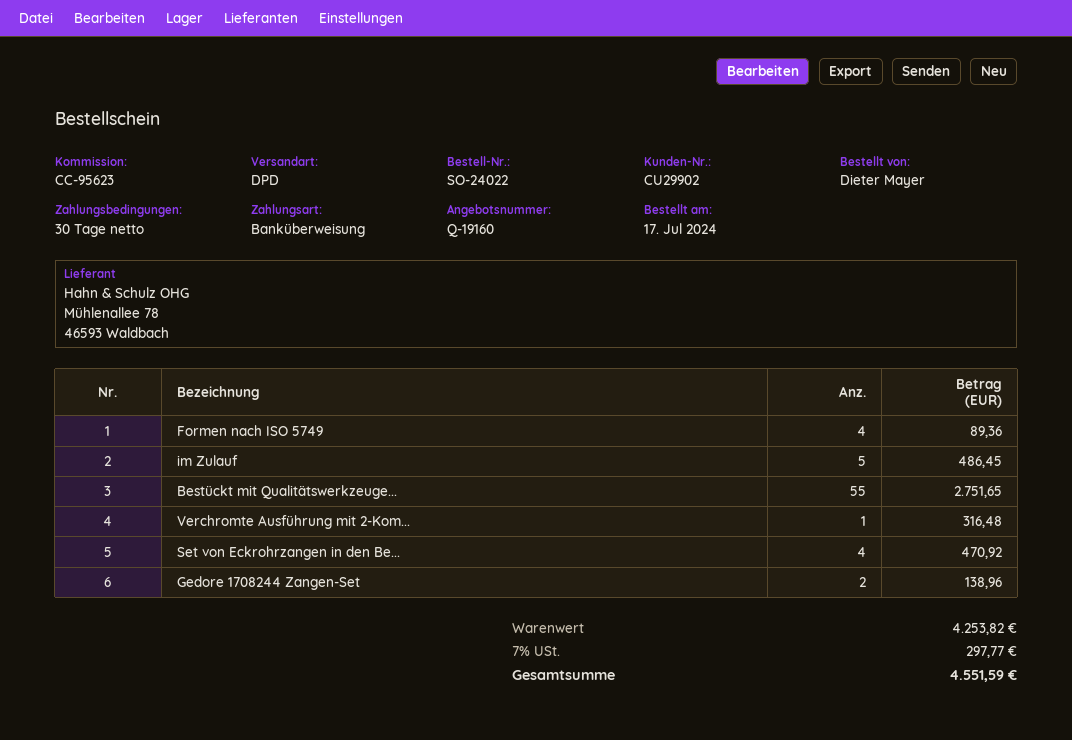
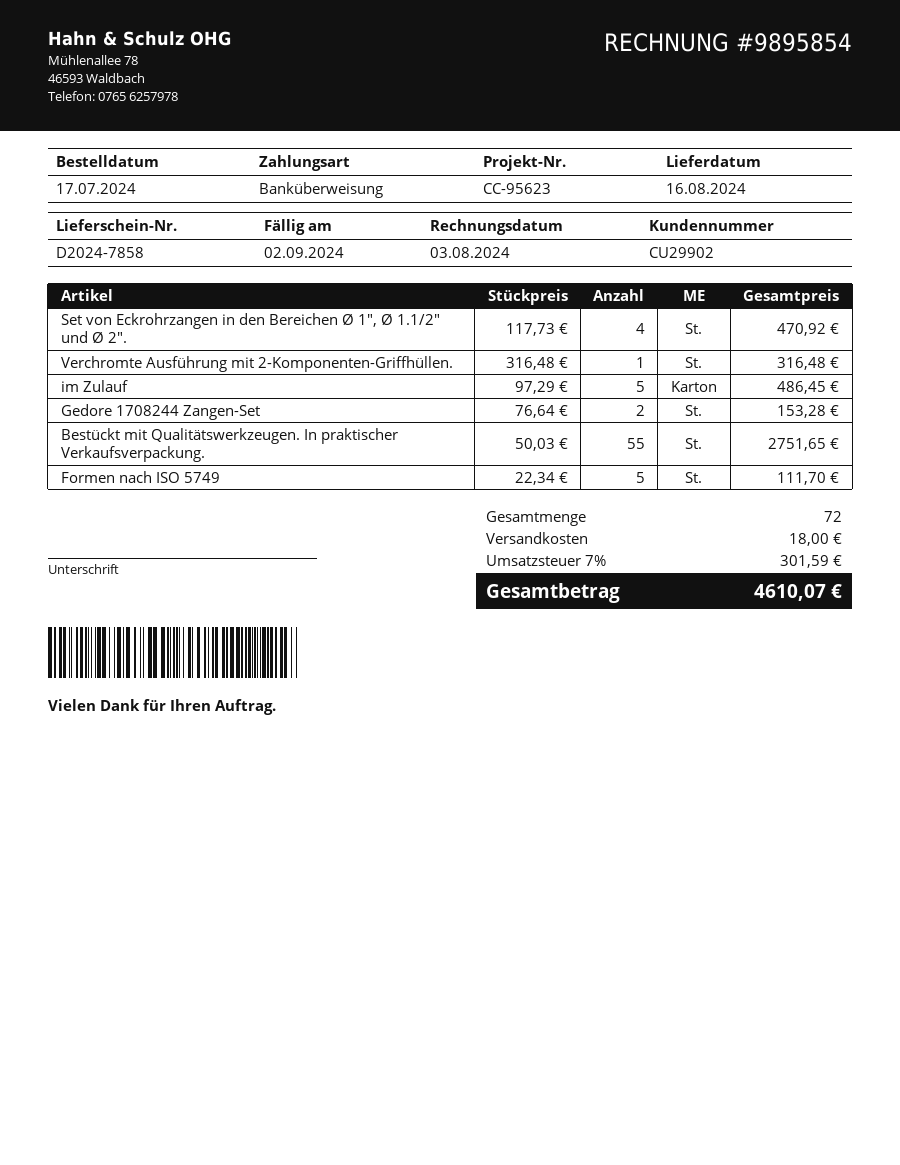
Formen nach ISO 5749: 4 for 89.36 -> 5 for 111.70
Gedore 1708244 Zangen-Set: 2 for 138.96 -> 2 for 153.28
shipping: none -> 18.00
tax: 7% = 297.77 -> 7% = 301.59
total: 4551.59 -> 4610.07

